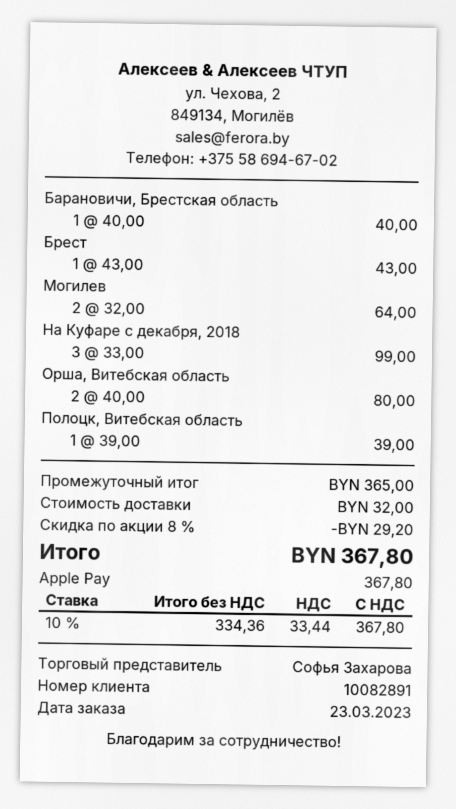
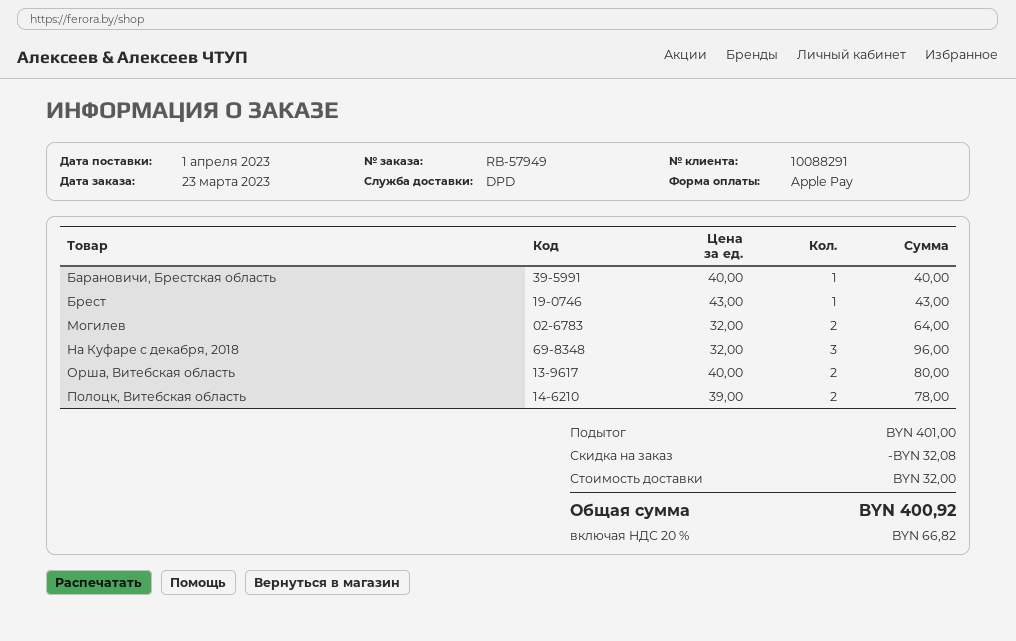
customer number: 10082891 -> 10088291
На Куфаре с декабря, 2018: 3 x 33.00 = 99.00 -> 3 x 32.00 = 96.00
Полоцк, Витебская область: 1 x 39.00 = 39.00 -> 2 x 39.00 = 78.00
subtotal: 365.00 -> 401.00
discount: 29.20 -> 32.08
tax: 10% = 33.44 -> 20% = 66.82
total: 367.80 -> 400.92

